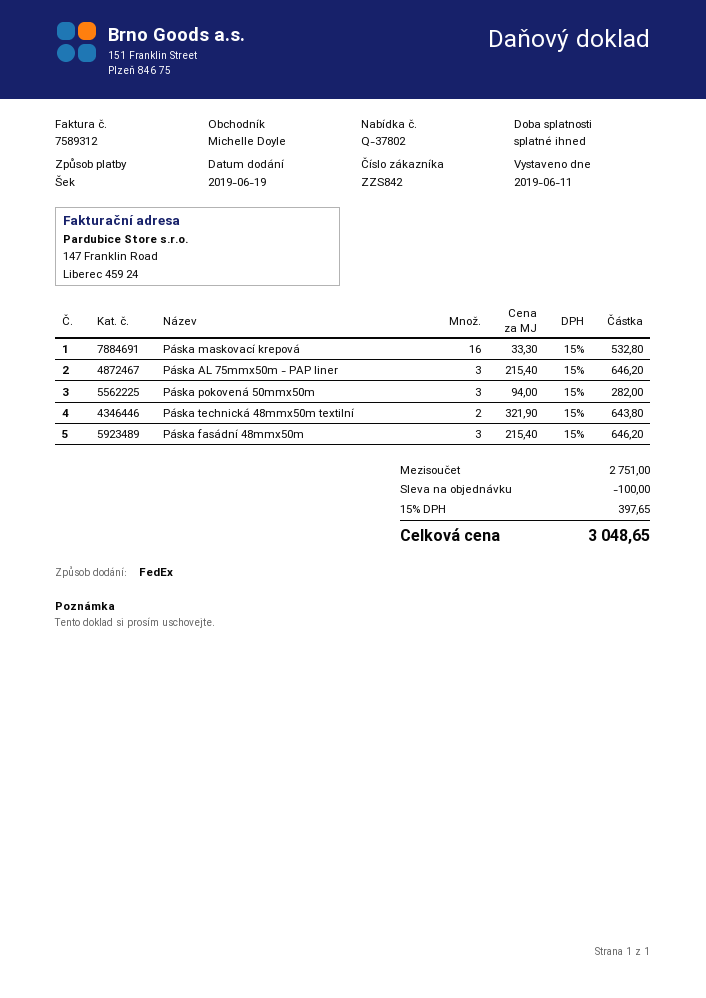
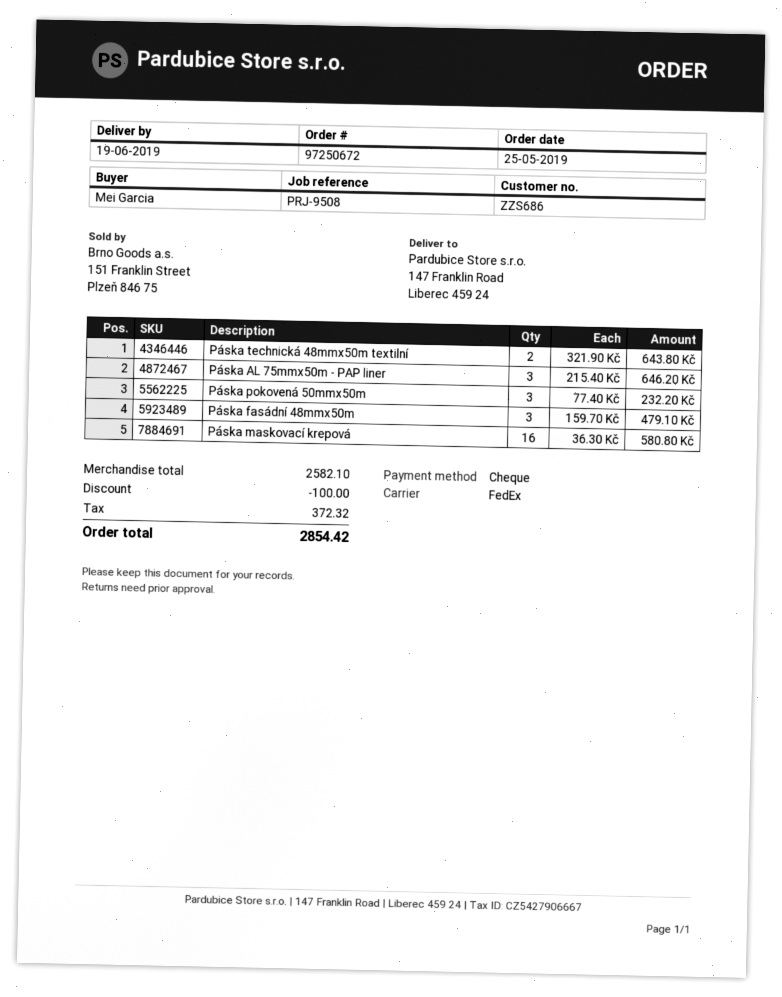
customer number: ZZS842 -> ZZS686
Páska maskovací krepová: 16 x 33.30 = 532.80 -> 16 x 36.30 = 580.80
Páska pokovená 50mmx50m: 3 x 94.00 = 282.00 -> 3 x 77.40 = 232.20
Páska fasádní 48mmx50m: 3 x 215.40 = 646.20 -> 3 x 159.70 = 479.10
subtotal: 2751.00 -> 2582.10
tax: 397.65 -> 372.32
total: 3048.65 -> 2854.42

